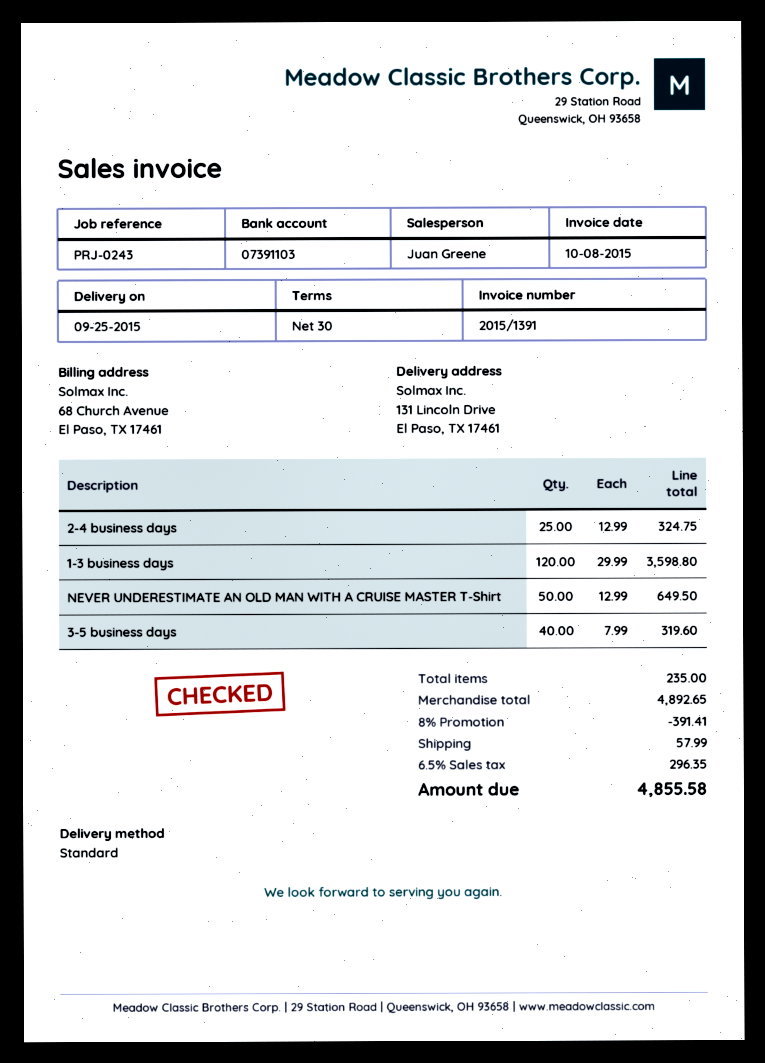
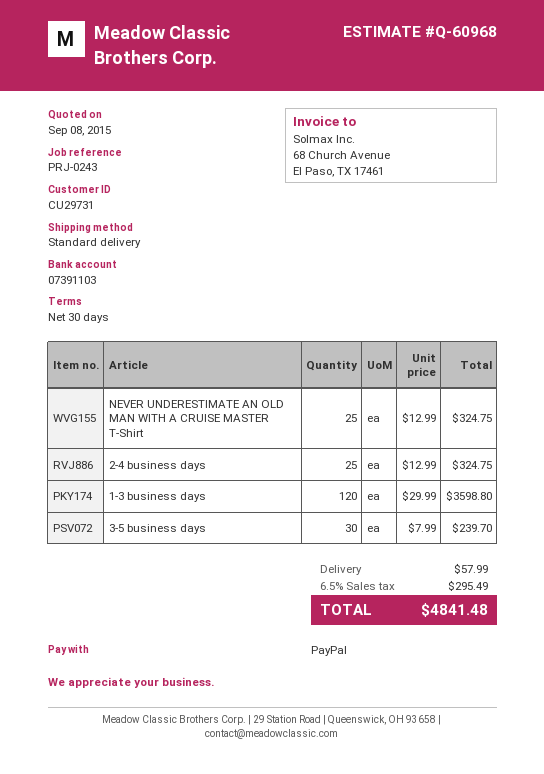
NEVER UNDERESTIMATE AN OLD MAN WITH A CRUISE MASTER T-Shirt: 50 x 12.99 = 649.50 -> 25 x 12.99 = 324.75
3-5 business days: 40 x 7.99 = 319.60 -> 30 x 7.99 = 239.70
discount: 8% = 391.41 -> none
tax: 6.5% = 296.35 -> 6.5% = 295.49
total: 4855.58 -> 4841.48

